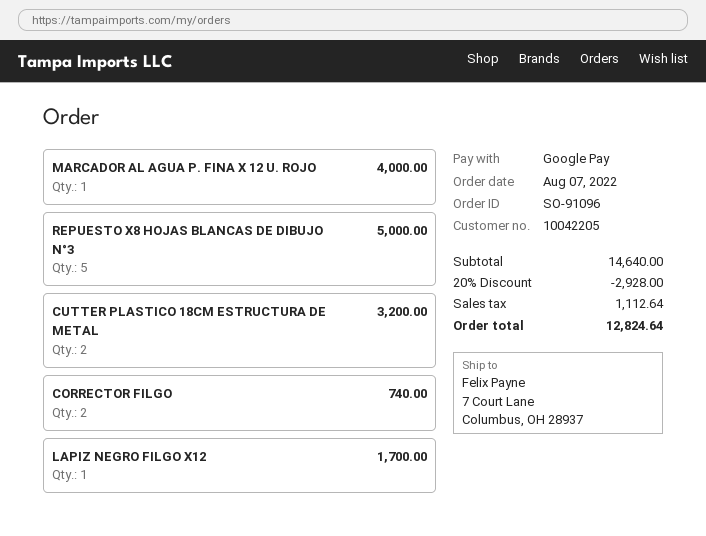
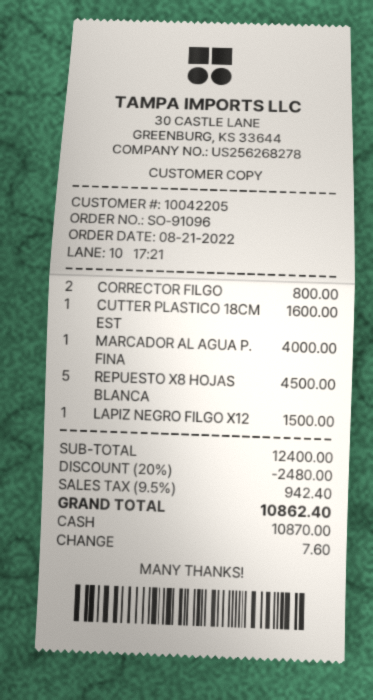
order date: 2022-08-07 -> 2022-08-21
payment method: Google Pay -> cash
REPUESTO X8 HOJAS BLANCAS DE DIBUJO N°3: 5 for 5000.00 -> 5 for 4500.00
CUTTER PLASTICO 18CM ESTRUCTURA DE METAL: 2 for 3200.00 -> 1 for 1600.00
CORRECTOR FILGO: 2 for 740.00 -> 2 for 800.00
LAPIZ NEGRO FILGO X12: 1 for 1700.00 -> 1 for 1500.00
subtotal: 14640.00 -> 12400.00
discount: 20% = 2928.00 -> 20% = 2480.00
tax: 1112.64 -> 942.40
total: 12824.64 -> 10862.40

